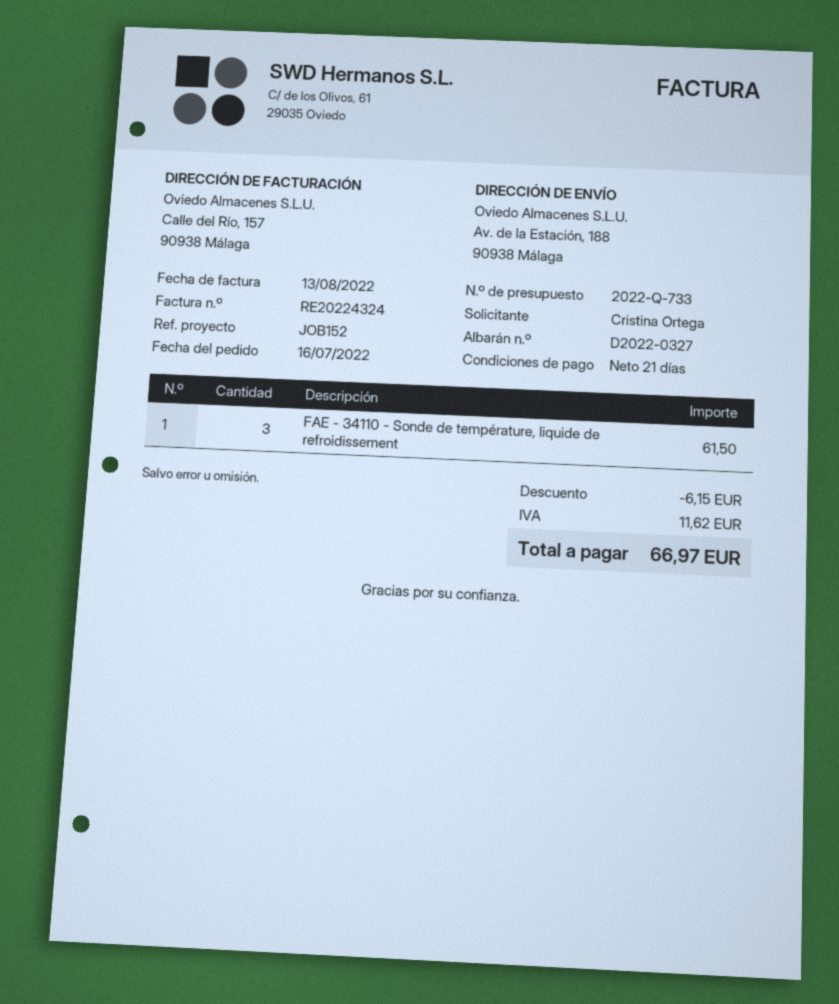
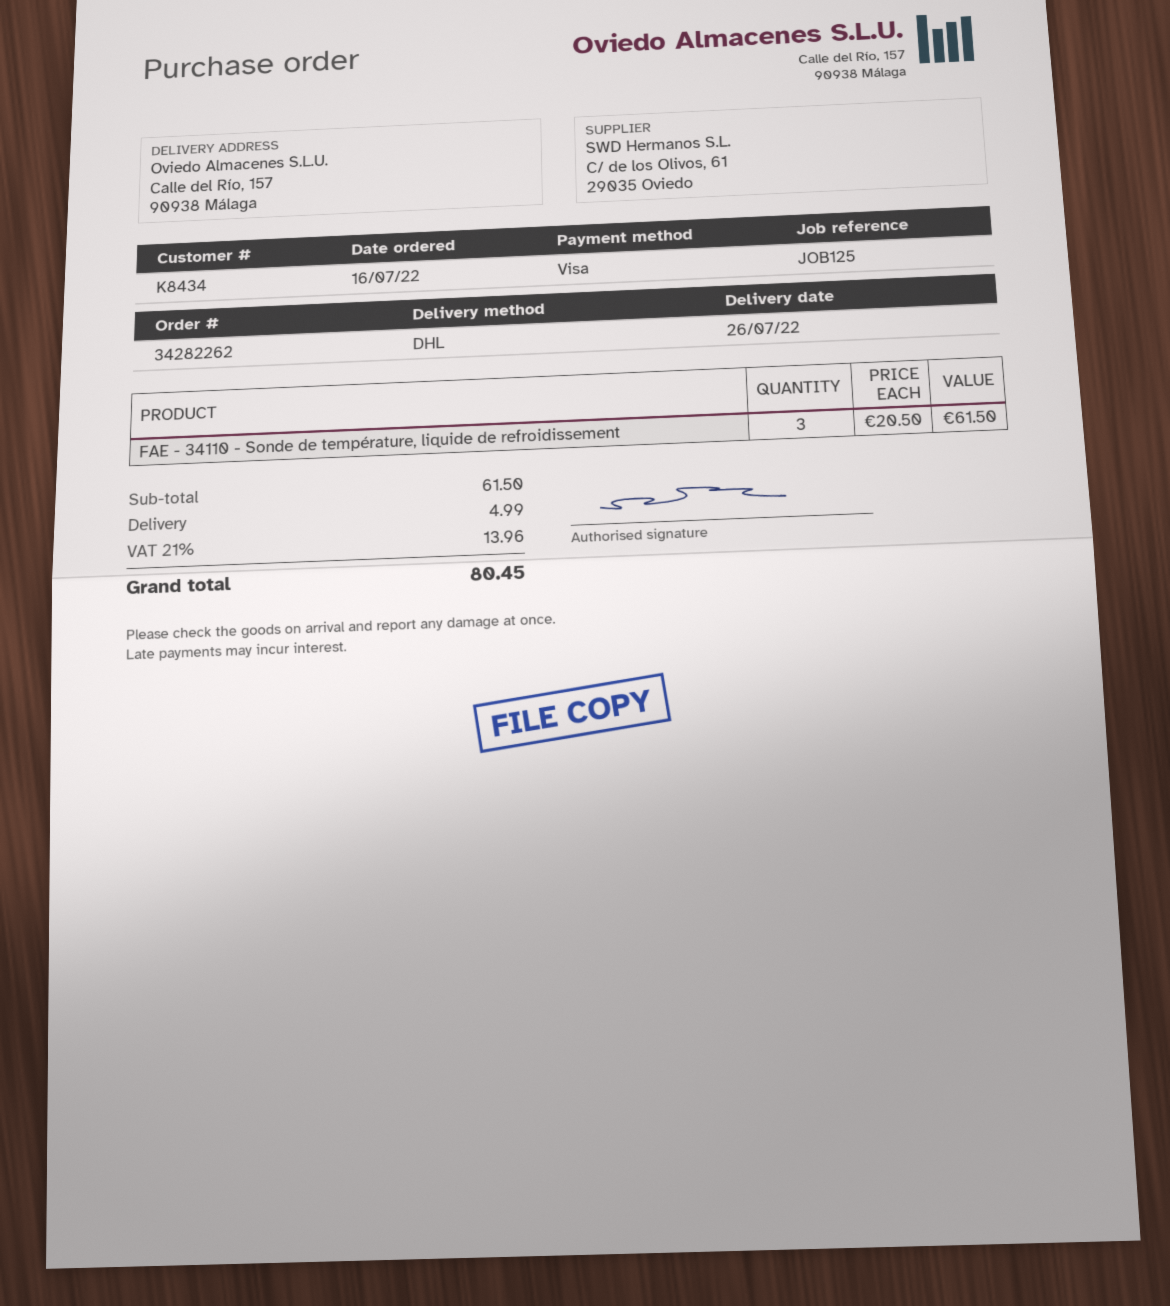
reference: JOB152 -> JOB125
ship to: Av. de la Estación, 188, 90938 Málaga -> Calle del Río, 157, 90938 Málaga
discount: 6.15 -> none
shipping: none -> 4.99
tax: 11.62 -> 13.96
total: 66.97 -> 80.45

